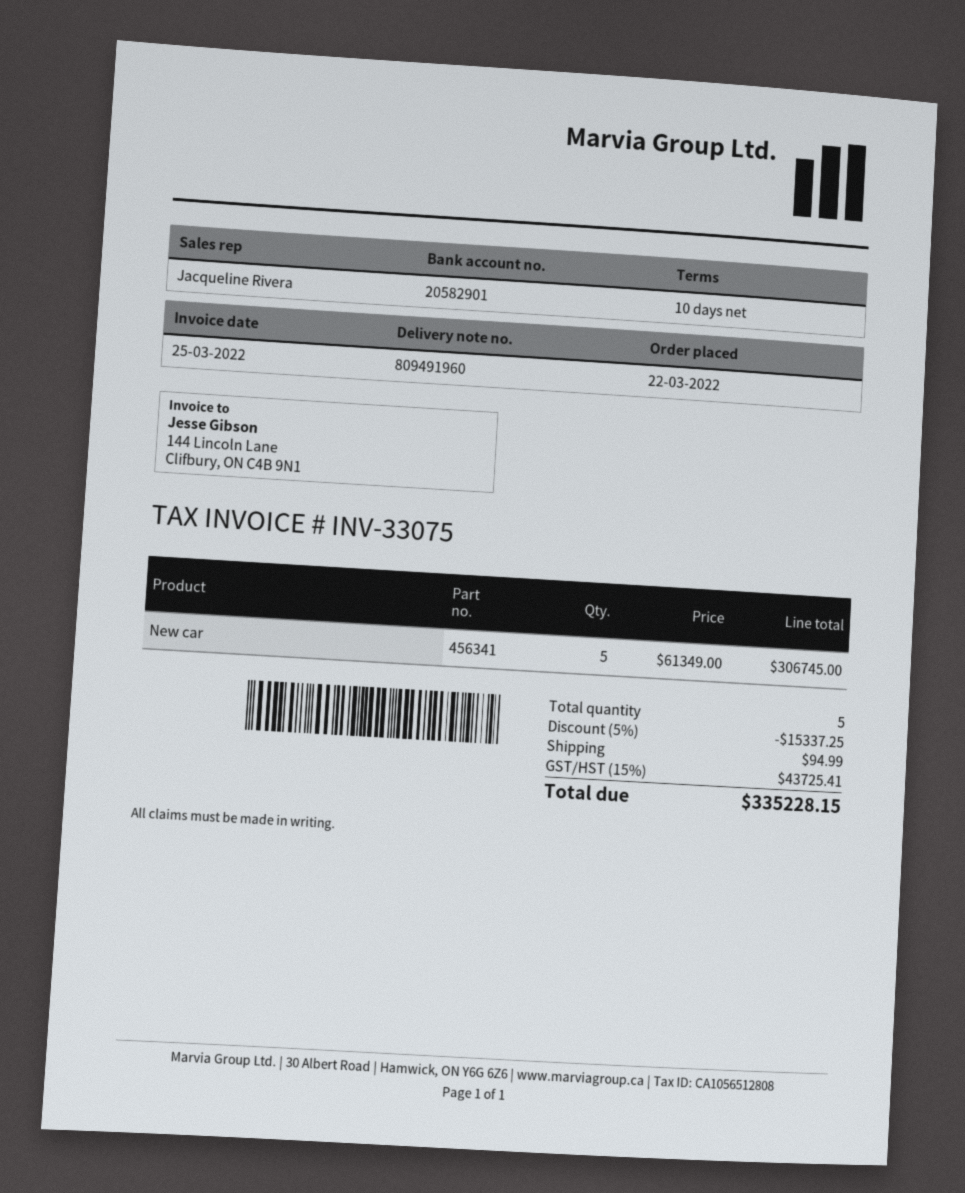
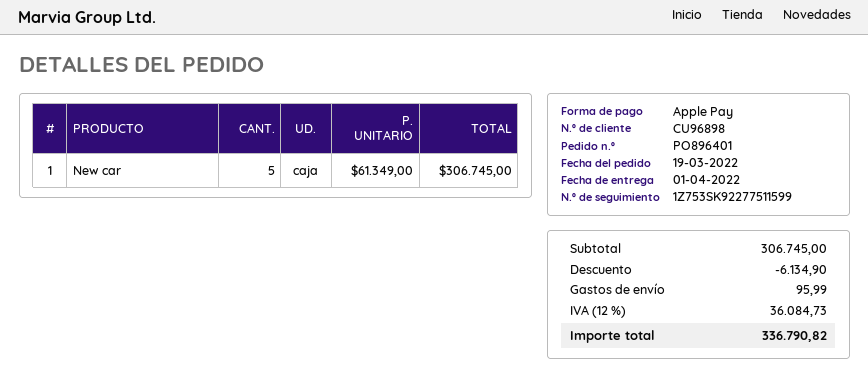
order date: 2022-03-22 -> 2022-03-19
discount: 15337.25 -> 6134.90
shipping: 94.99 -> 95.99
tax: 15% = 43725.41 -> 12% = 36084.73
total: 335228.15 -> 336790.82

